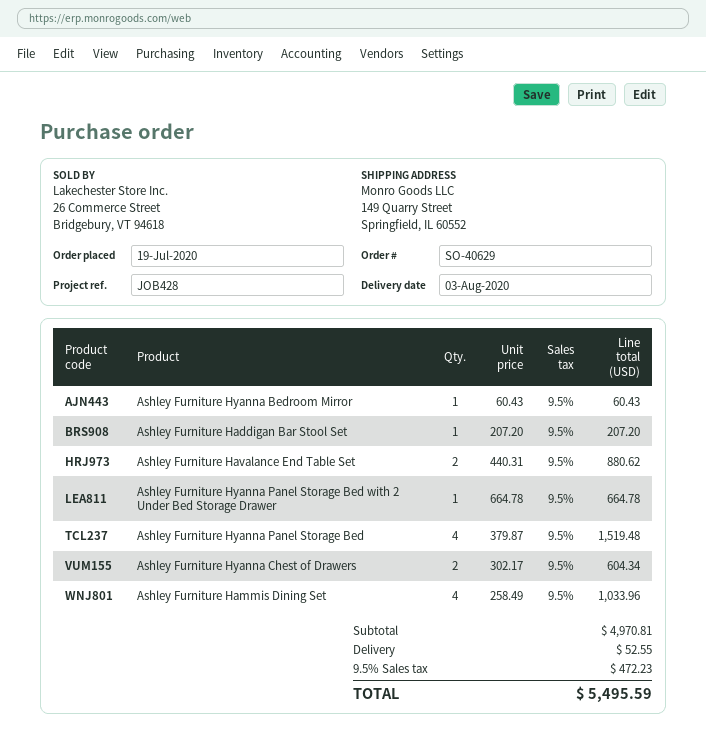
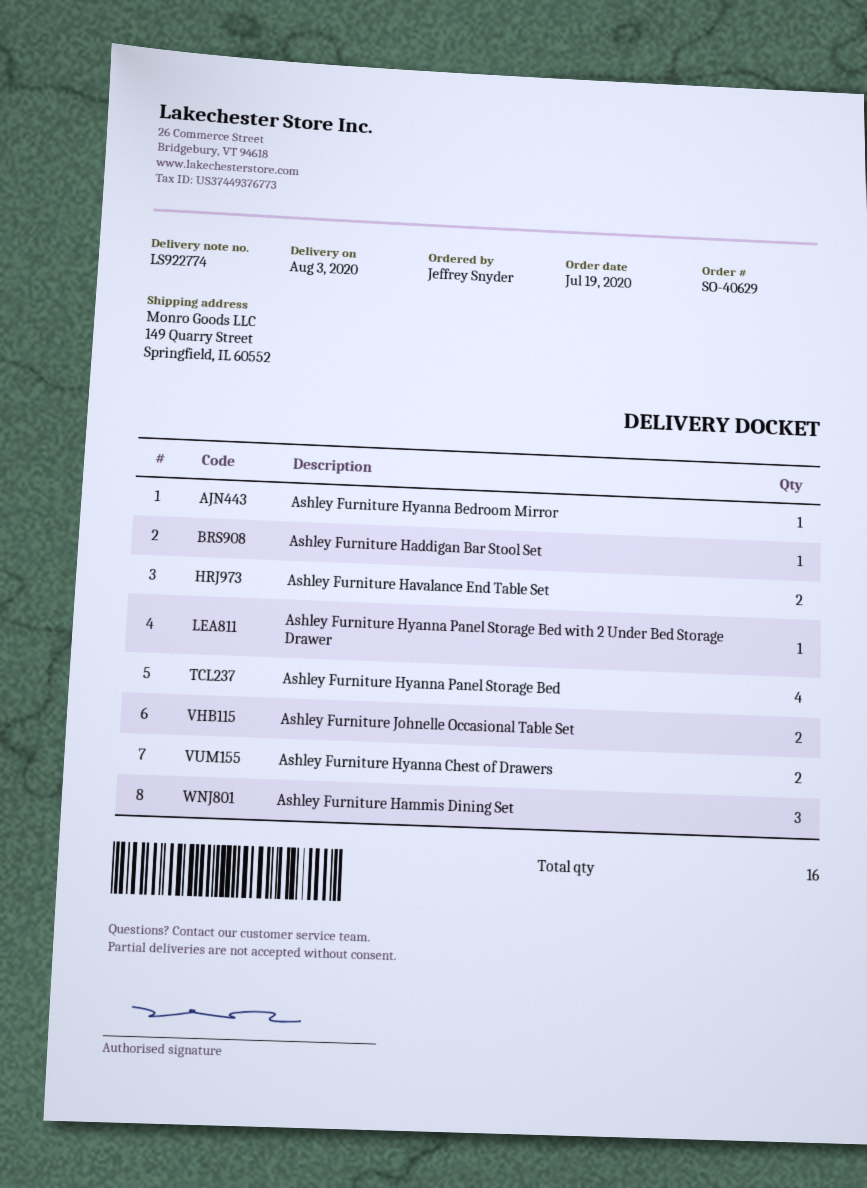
Ashley Furniture Hammis Dining Set: 4 -> 3
Ashley Furniture Johnelle Occasional Table Set: none -> 2

